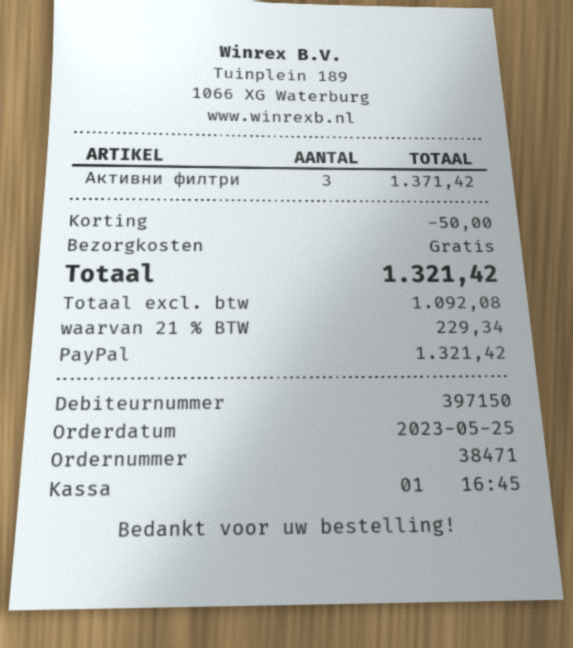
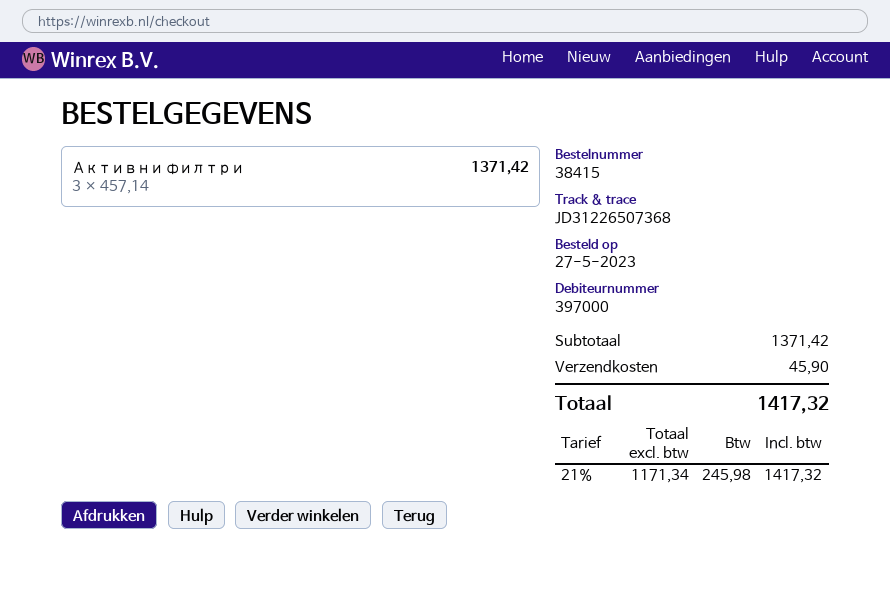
order number: 38471 -> 38415
order date: 2023-05-25 -> 2023-05-27
customer number: 397150 -> 397000
discount: 50.00 -> none
shipping: 0.00 -> 45.90
net: 1092.08 -> 1171.34
tax: 21% = 229.34 -> 21% = 245.98
total: 1321.42 -> 1417.32

